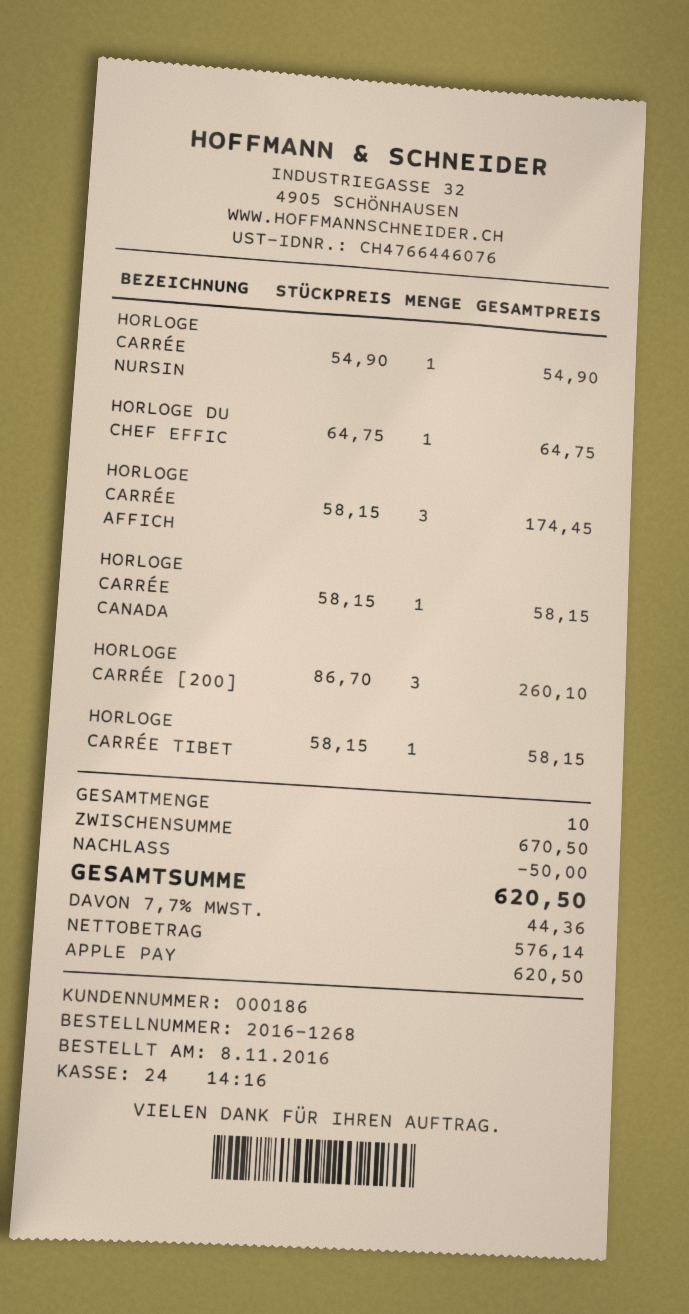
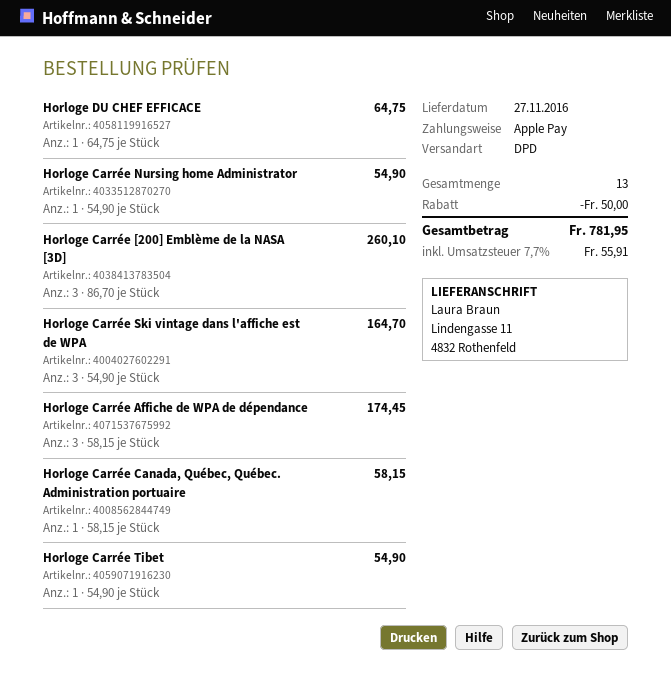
HORLOGE CARRÉE TIBET: 1 x 58.15 = 58.15 -> 1 x 54.90 = 54.90
Horloge Carrée Ski vintage dans l'affiche est de WPA: none -> 3 x 54.90 = 164.70
total quantity: 10 -> 13
tax: 7.7% = 44.36 -> 7.7% = 55.91
total: 620.50 -> 781.95

